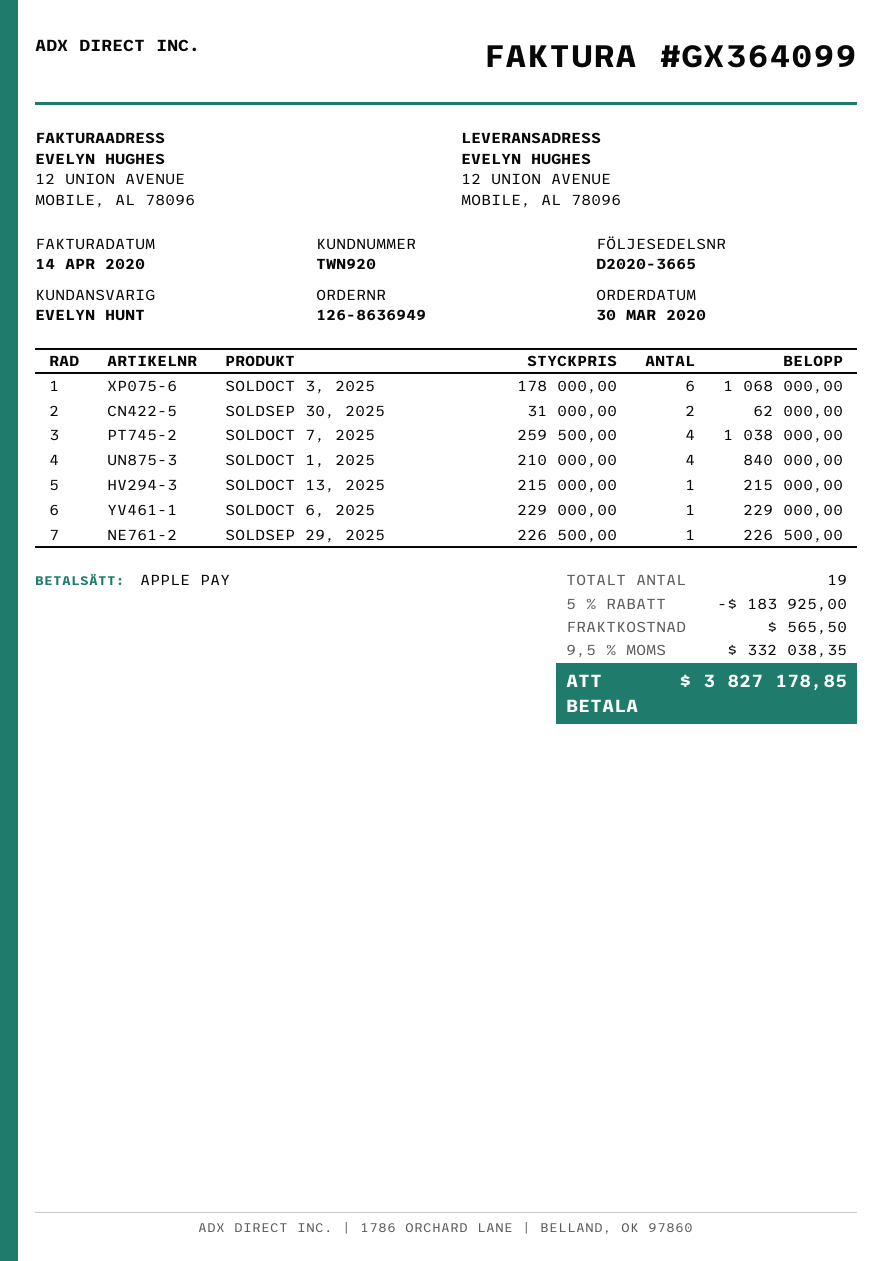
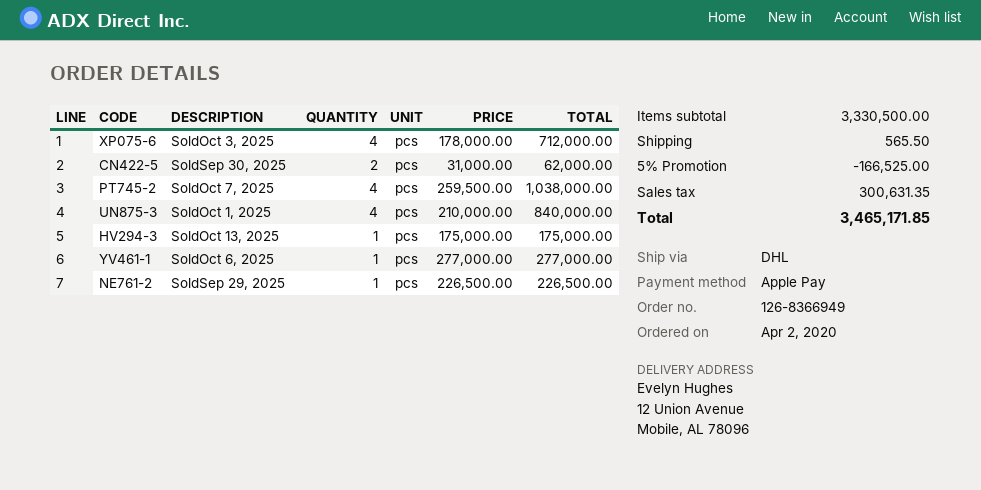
order number: 126-8636949 -> 126-8366949
order date: 2020-03-30 -> 2020-04-02
SOLDOCT 3, 2025: 6 x 178000.00 = 1068000.00 -> 4 x 178000.00 = 712000.00
SOLDOCT 13, 2025: 1 x 215000.00 = 215000.00 -> 1 x 175000.00 = 175000.00
SOLDOCT 6, 2025: 1 x 229000.00 = 229000.00 -> 1 x 277000.00 = 277000.00
discount: 5% = 183925.00 -> 5% = 166525.00
tax: 332038.35 -> 300631.35
total: 3827178.85 -> 3465171.85

